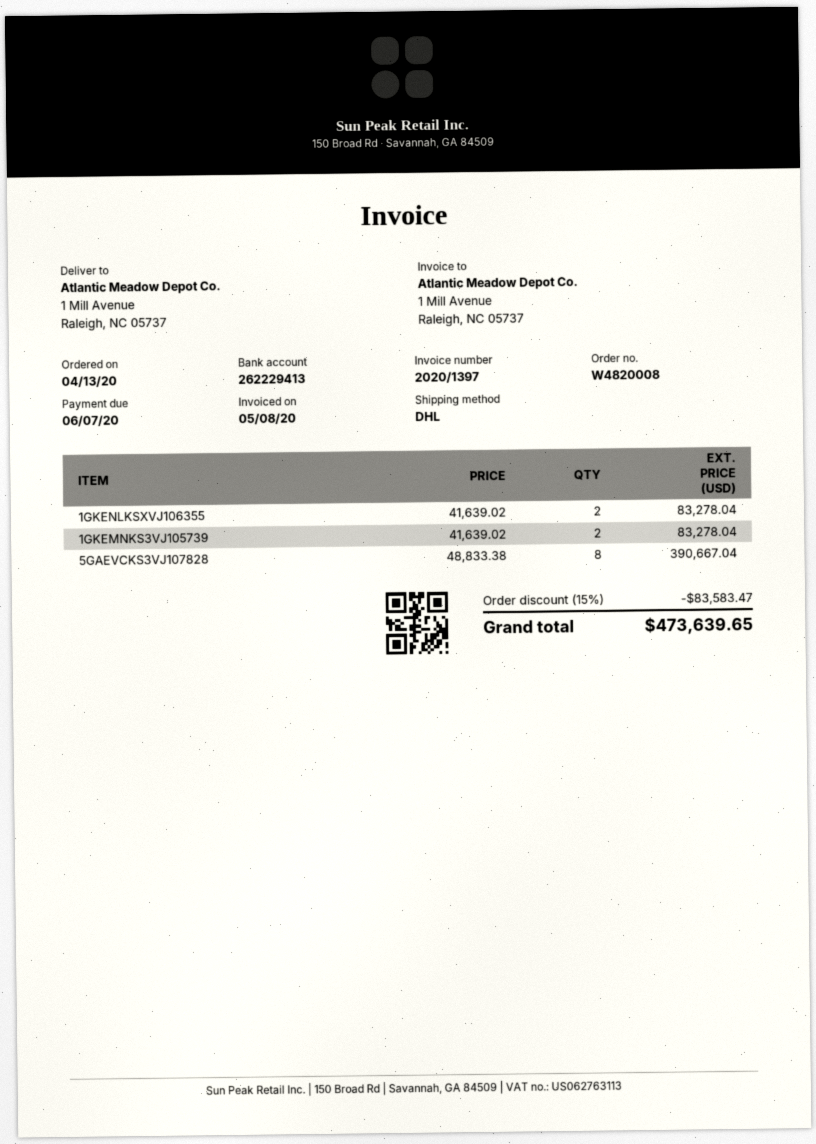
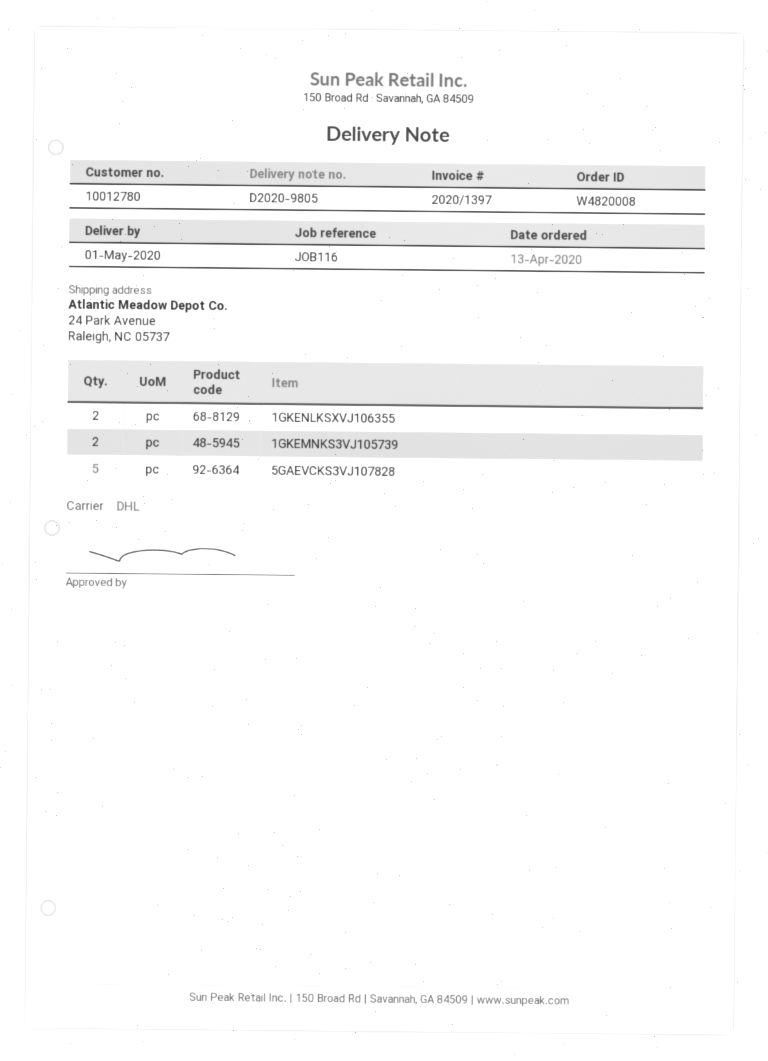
ship to: 1 Mill Avenue, Raleigh, NC 05737 -> 24 Park Avenue, Raleigh, NC 05737
5GAEVCKS3VJ107828: 8 -> 5

